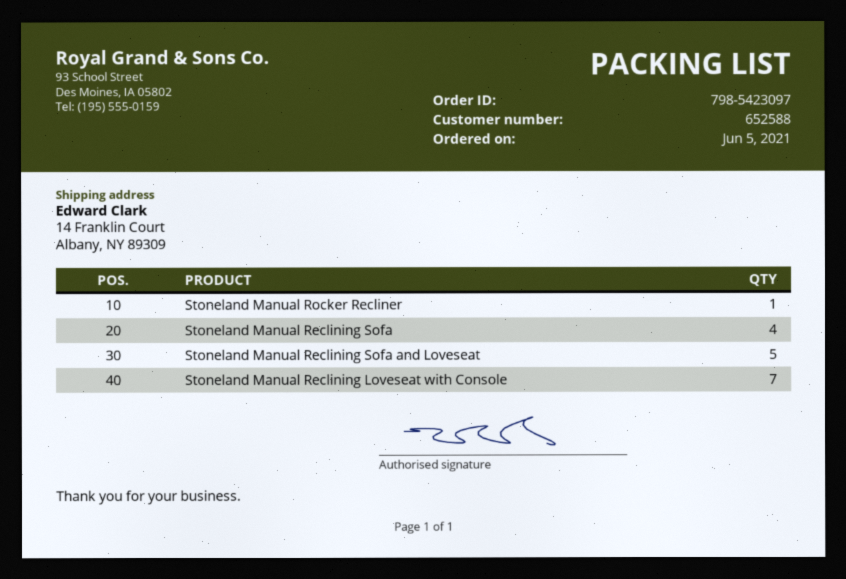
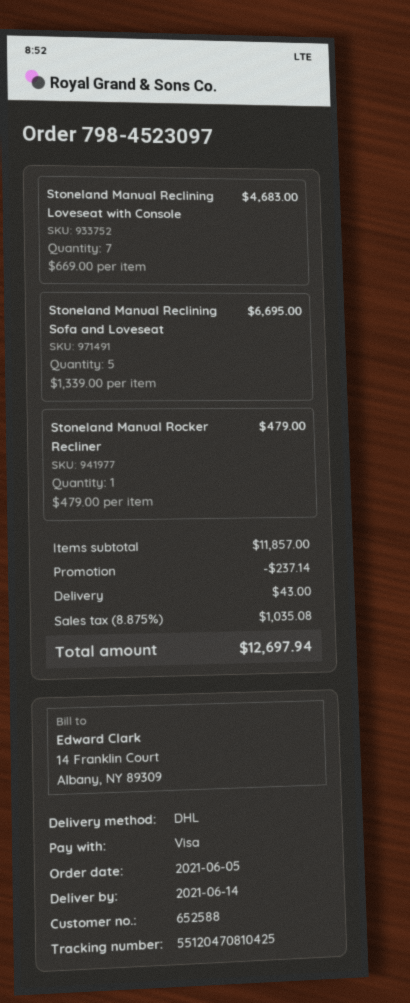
order number: 798-5423097 -> 798-4523097
Stoneland Manual Reclining Sofa: 4 -> none

